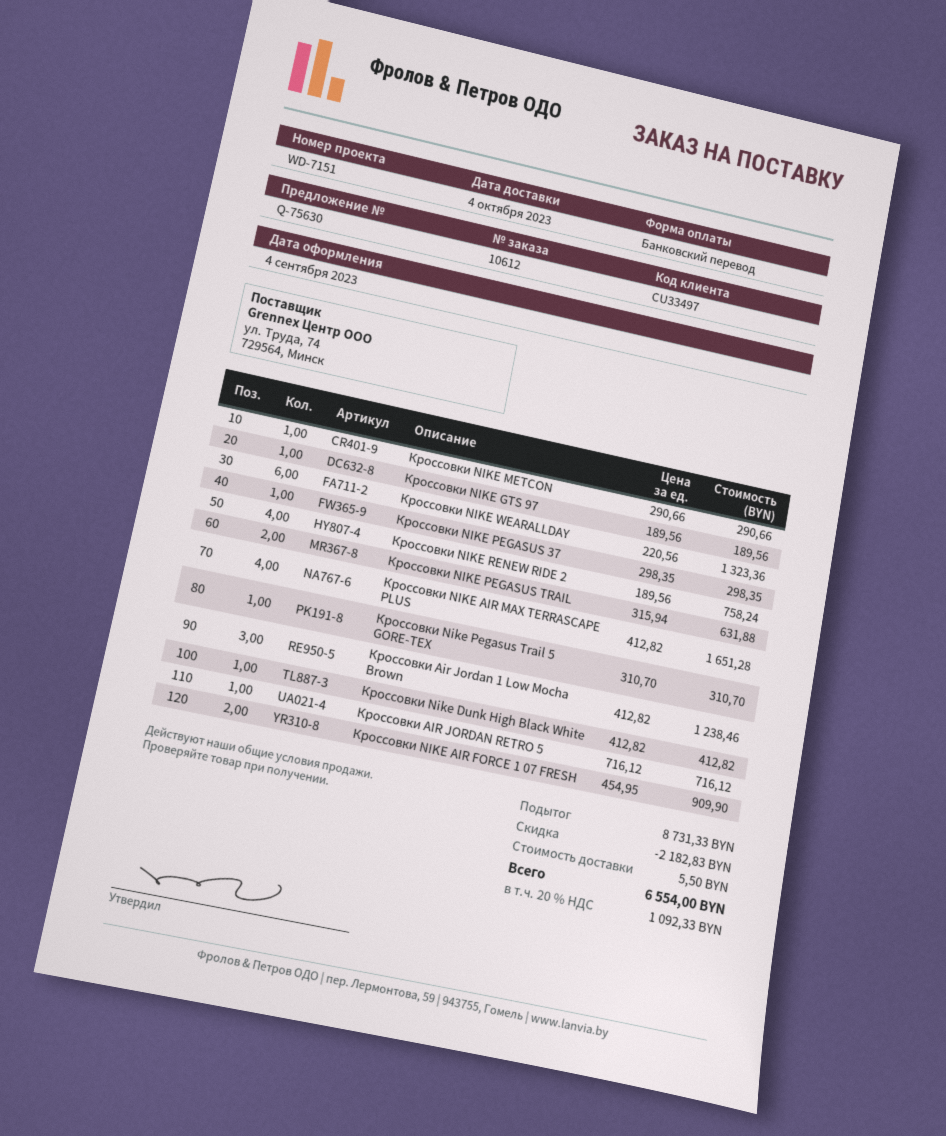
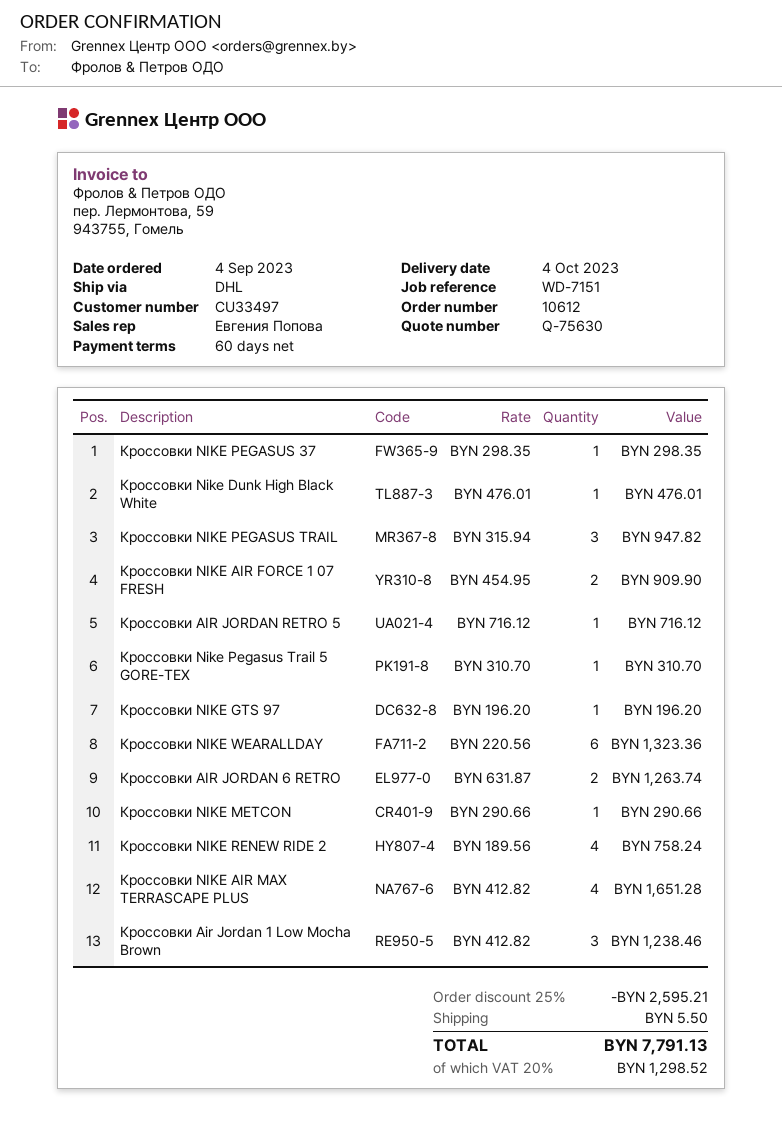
Кроссовки NIKE GTS 97: 1 x 189.56 = 189.56 -> 1 x 196.20 = 196.20
Кроссовки NIKE PEGASUS TRAIL: 2 x 315.94 = 631.88 -> 3 x 315.94 = 947.82
Кроссовки Nike Dunk High Black White: 1 x 412.82 = 412.82 -> 1 x 476.01 = 476.01
Кроссовки AIR JORDAN 6 RETRO: none -> 2 x 631.87 = 1263.74
discount: 2182.83 -> 2595.21
tax: 20% = 1092.33 -> 20% = 1298.52
total: 6554.00 -> 7791.13

